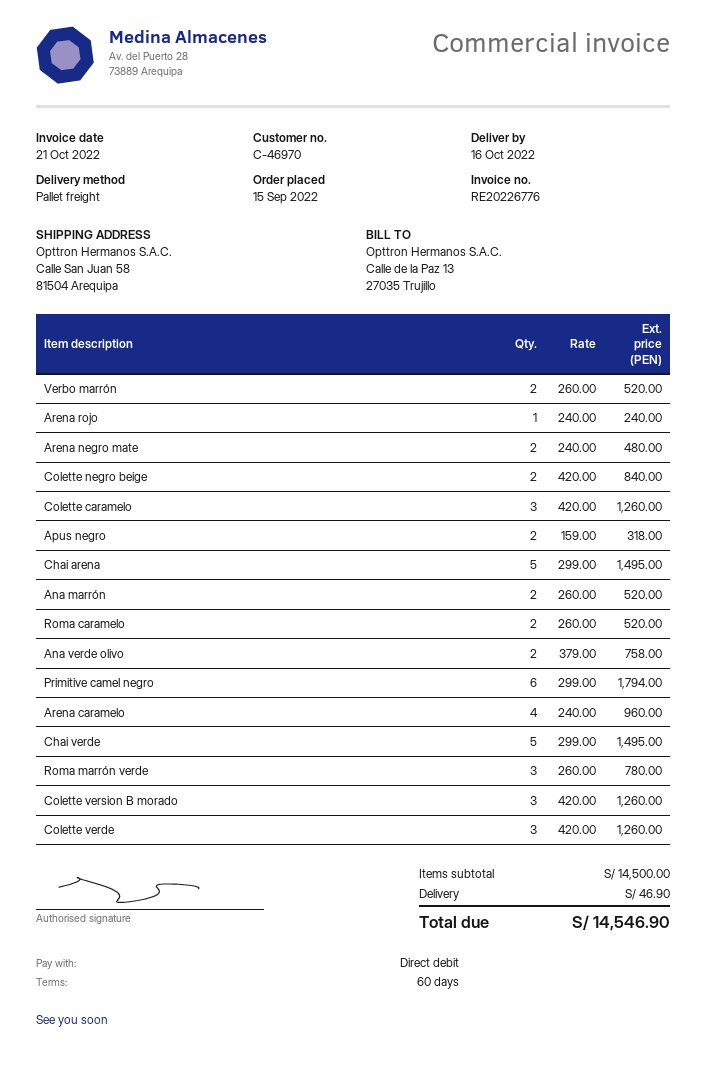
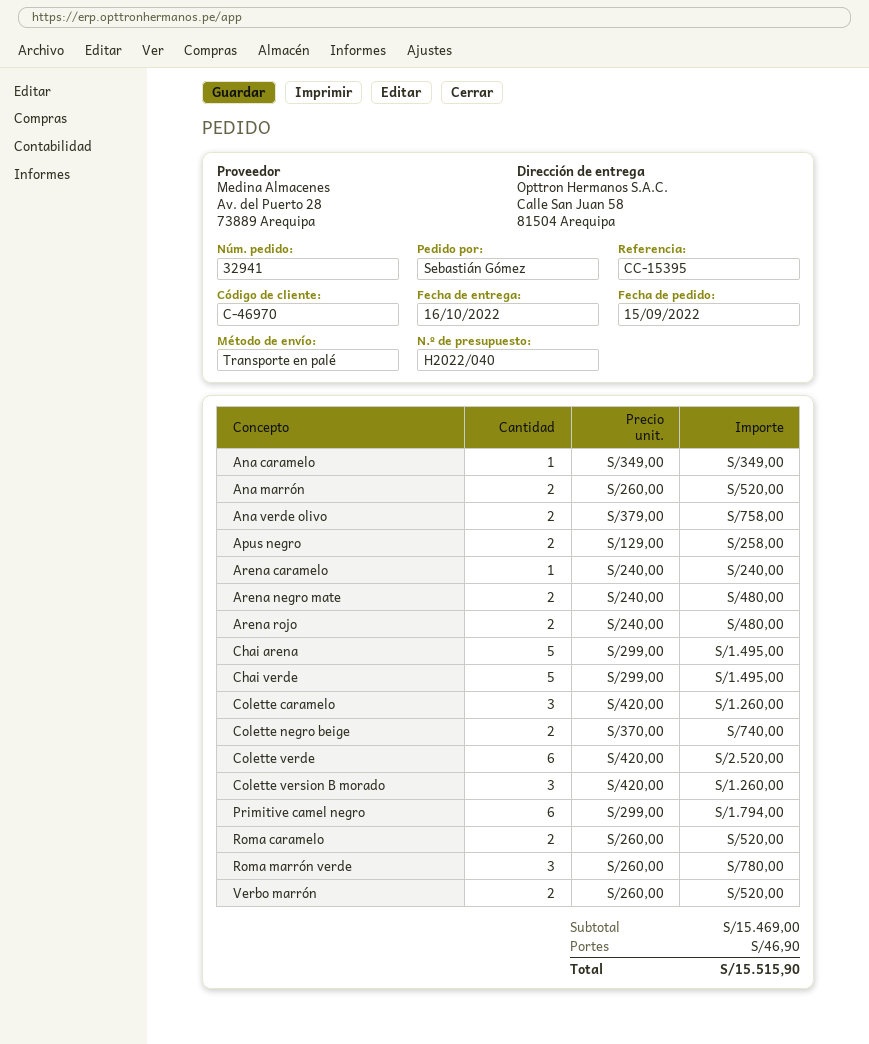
Arena rojo: 1 x 240.00 = 240.00 -> 2 x 240.00 = 480.00
Colette negro beige: 2 x 420.00 = 840.00 -> 2 x 370.00 = 740.00
Apus negro: 2 x 159.00 = 318.00 -> 2 x 129.00 = 258.00
Arena caramelo: 4 x 240.00 = 960.00 -> 1 x 240.00 = 240.00
Colette verde: 3 x 420.00 = 1260.00 -> 6 x 420.00 = 2520.00
Ana caramelo: none -> 1 x 349.00 = 349.00
subtotal: 14500.00 -> 15469.00
total: 14546.90 -> 15515.90

